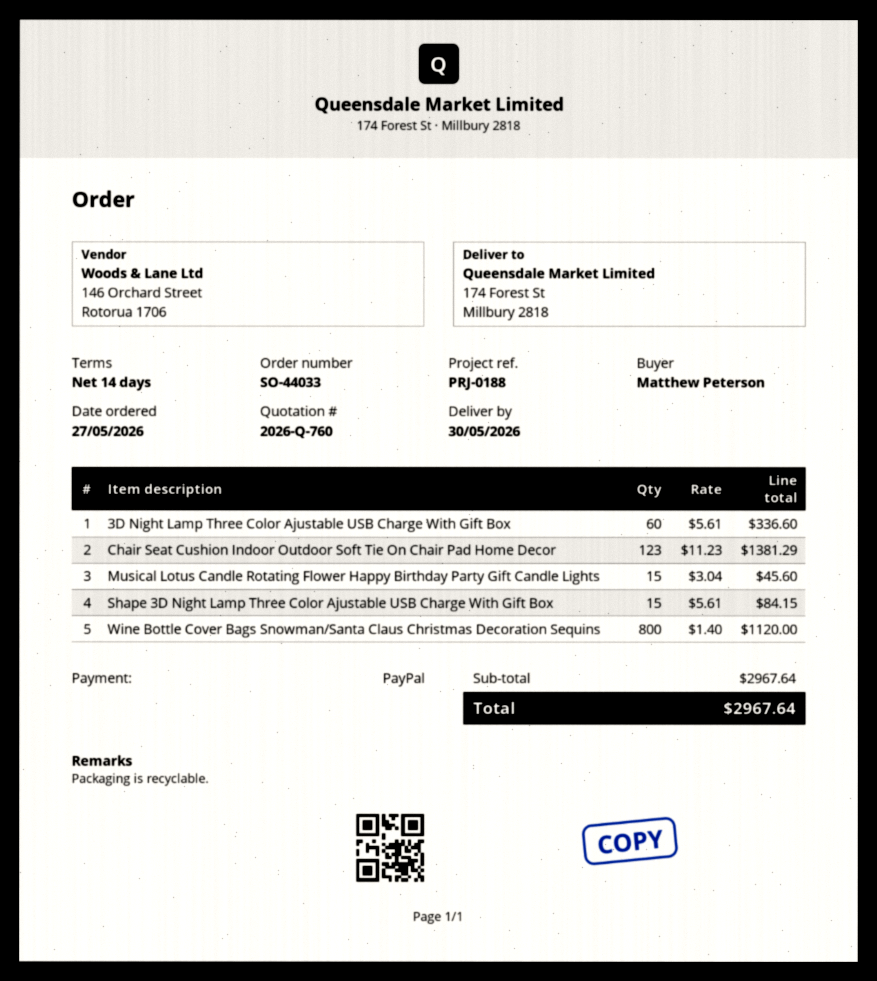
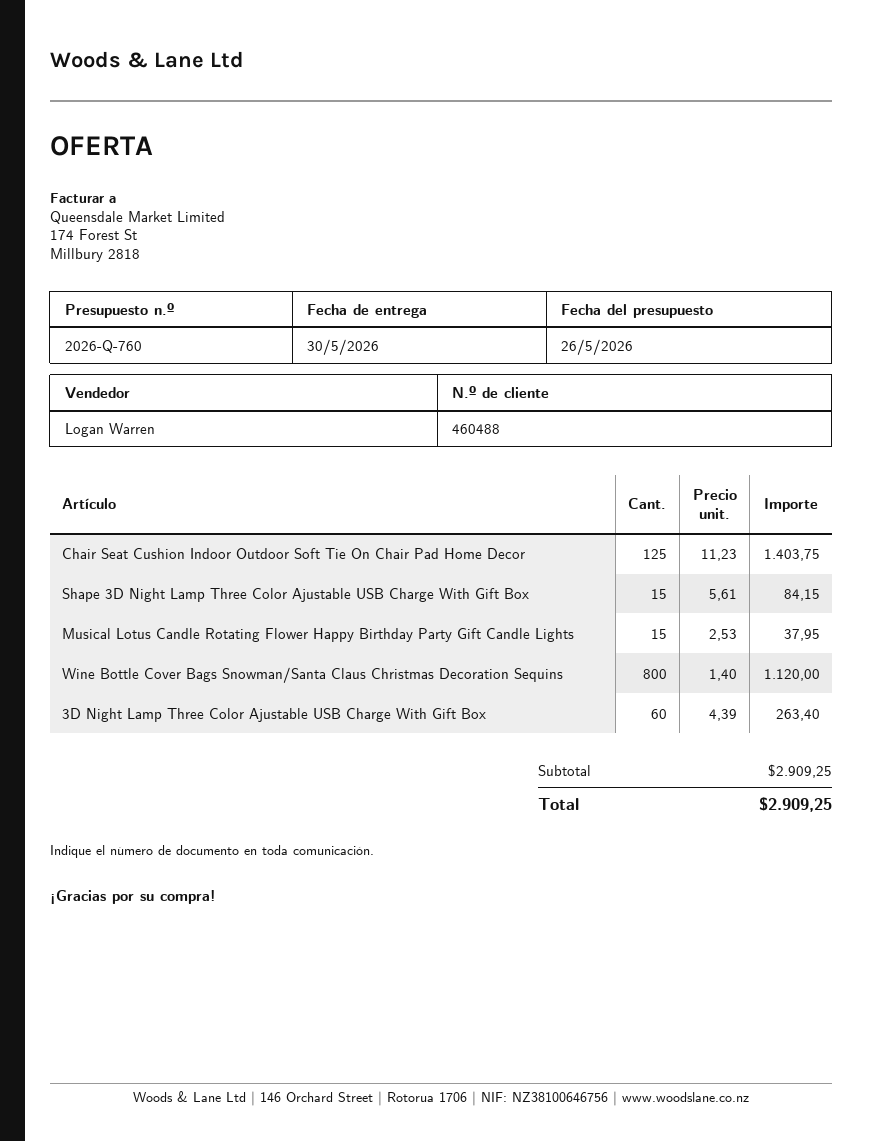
3D Night Lamp Three Color Ajustable USB Charge With Gift Box: 60 x 5.61 = 336.60 -> 60 x 4.39 = 263.40
Chair Seat Cushion Indoor Outdoor Soft Tie On Chair Pad Home Decor: 123 x 11.23 = 1381.29 -> 125 x 11.23 = 1403.75
Musical Lotus Candle Rotating Flower Happy Birthday Party Gift Candle Lights: 15 x 3.04 = 45.60 -> 15 x 2.53 = 37.95
subtotal: 2967.64 -> 2909.25
total: 2967.64 -> 2909.25

